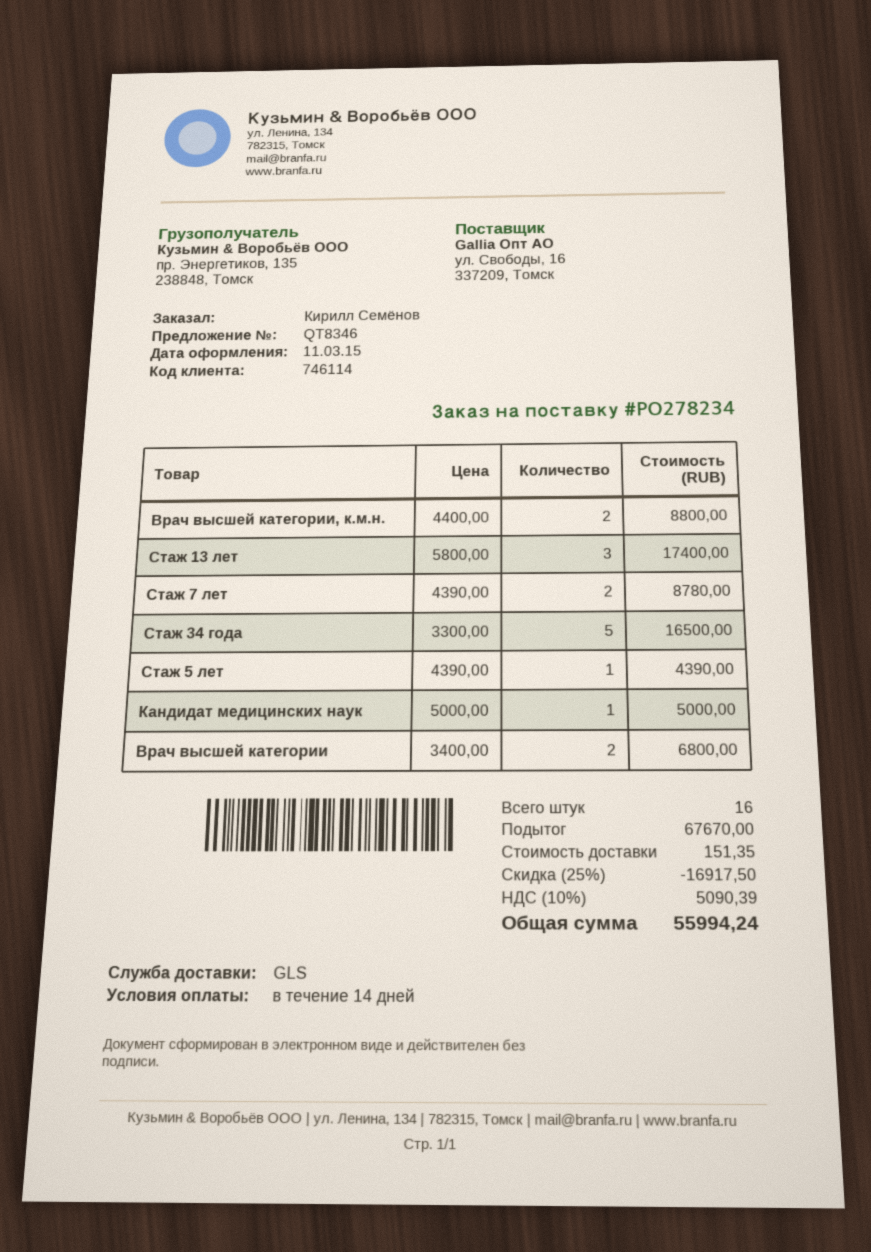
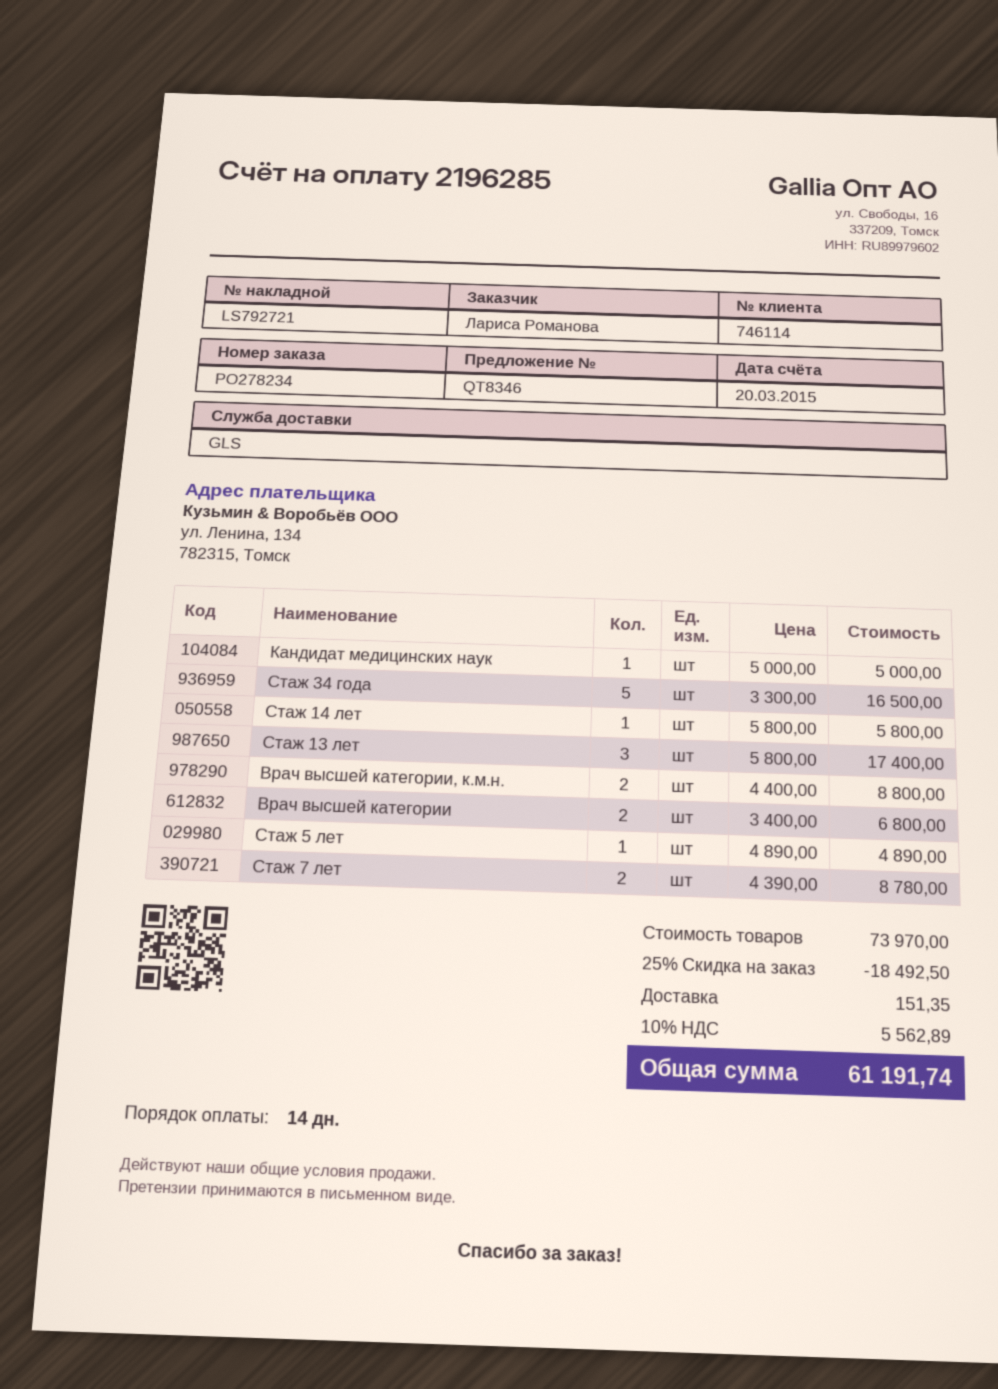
ordered by: Кирилл Семёнов -> Лариса Романова
Стаж 5 лет: 1 x 4390.00 = 4390.00 -> 1 x 4890.00 = 4890.00
Стаж 14 лет: none -> 1 x 5800.00 = 5800.00
subtotal: 67670.00 -> 73970.00
discount: 25% = 16917.50 -> 25% = 18492.50
tax: 10% = 5090.39 -> 10% = 5562.89
total: 55994.24 -> 61191.74

